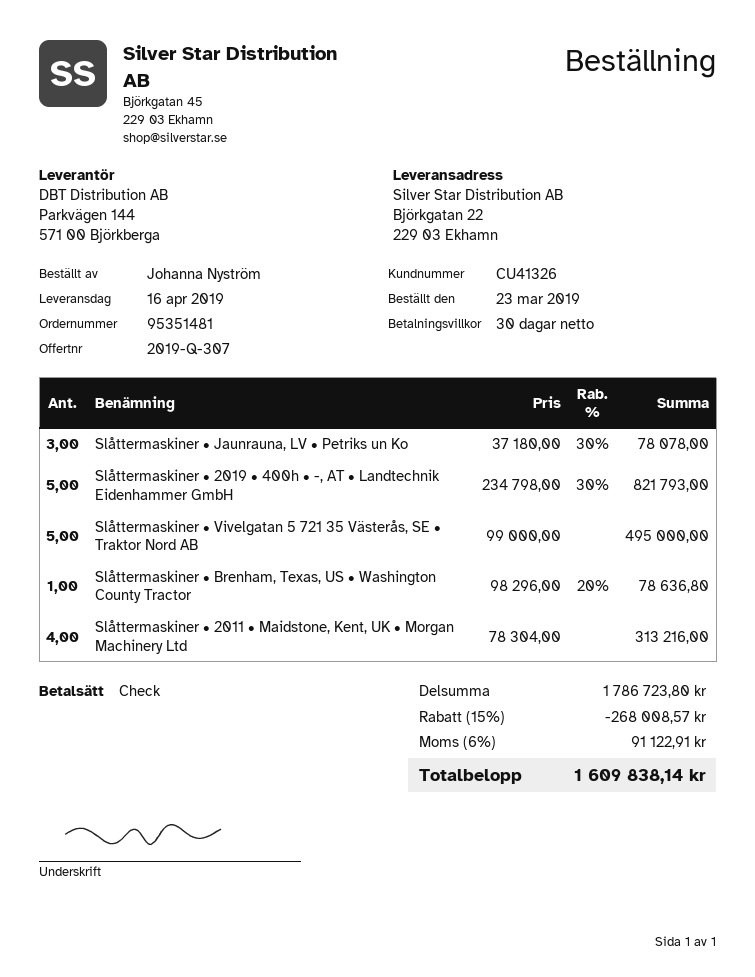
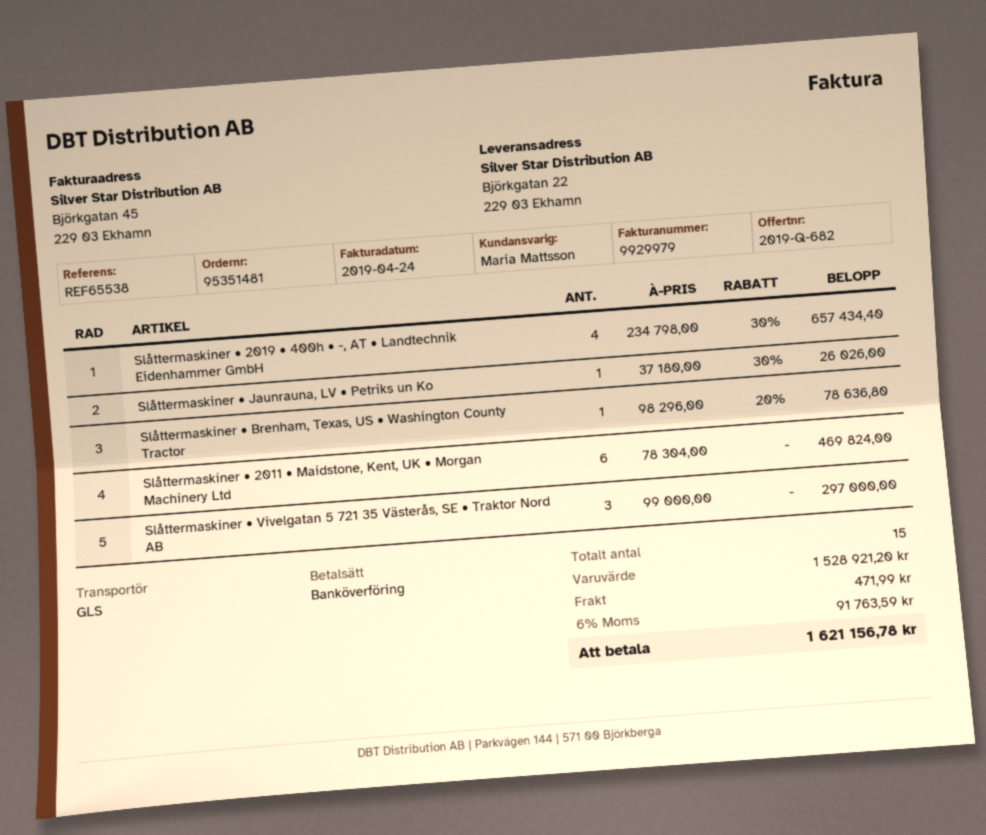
quote number: 2019-Q-307 -> 2019-Q-682
payment method: cheque -> bank transfer
Slåttermaskiner • Jaunrauna, LV • Petriks un Ko: 3 x 37180.00 - 30% = 78078.00 -> 1 x 37180.00 - 30% = 26026.00
Slåttermaskiner • 2019 • 400h • -, AT • Landtechnik Eidenhammer GmbH: 5 x 234798.00 - 30% = 821793.00 -> 4 x 234798.00 - 30% = 657434.40
Slåttermaskiner • Vivelgatan 5 721 35 Västerås, SE • Traktor Nord AB: 5 x 99000.00 = 495000.00 -> 3 x 99000.00 = 297000.00
Slåttermaskiner • 2011 • Maidstone, Kent, UK • Morgan Machinery Ltd: 4 x 78304.00 = 313216.00 -> 6 x 78304.00 = 469824.00
subtotal: 1786723.80 -> 1528921.20
discount: 15% = 268008.57 -> none
shipping: none -> 471.99
tax: 6% = 91122.91 -> 6% = 91763.59
total: 1609838.14 -> 1621156.78

